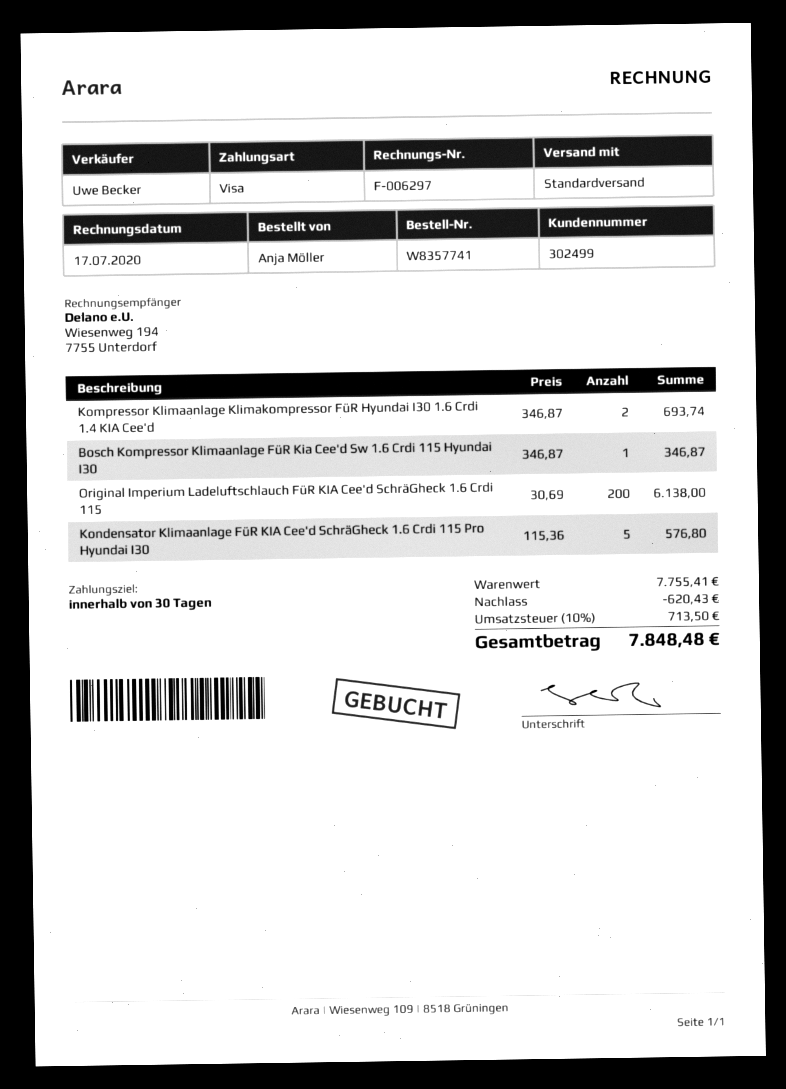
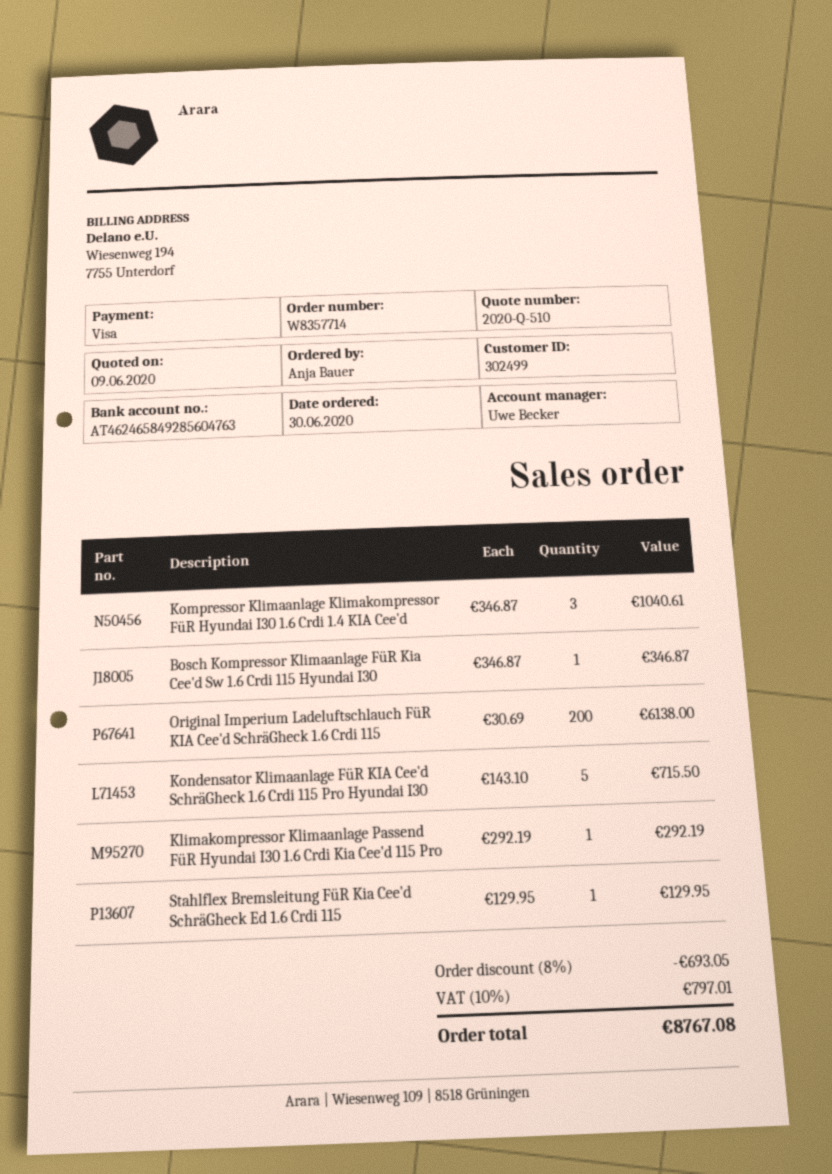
order number: W8357741 -> W8357714
ordered by: Anja Möller -> Anja Bauer
Kompressor Klimaanlage Klimakompressor FüR Hyundai I30 1.6 Crdi 1.4 KIA Cee'd: 2 x 346.87 = 693.74 -> 3 x 346.87 = 1040.61
Kondensator Klimaanlage FüR KIA Cee'd SchräGheck 1.6 Crdi 115 Pro Hyundai I30: 5 x 115.36 = 576.80 -> 5 x 143.10 = 715.50
Klimakompressor Klimaanlage Passend FüR Hyundai I30 1.6 Crdi Kia Cee'd 115 Pro: none -> 1 x 292.19 = 292.19
Stahlflex Bremsleitung FüR Kia Cee'd SchräGheck Ed 1.6 Crdi 115: none -> 1 x 129.95 = 129.95
discount: 620.43 -> 693.05
tax: 10% = 713.50 -> 10% = 797.01
total: 7848.48 -> 8767.08

